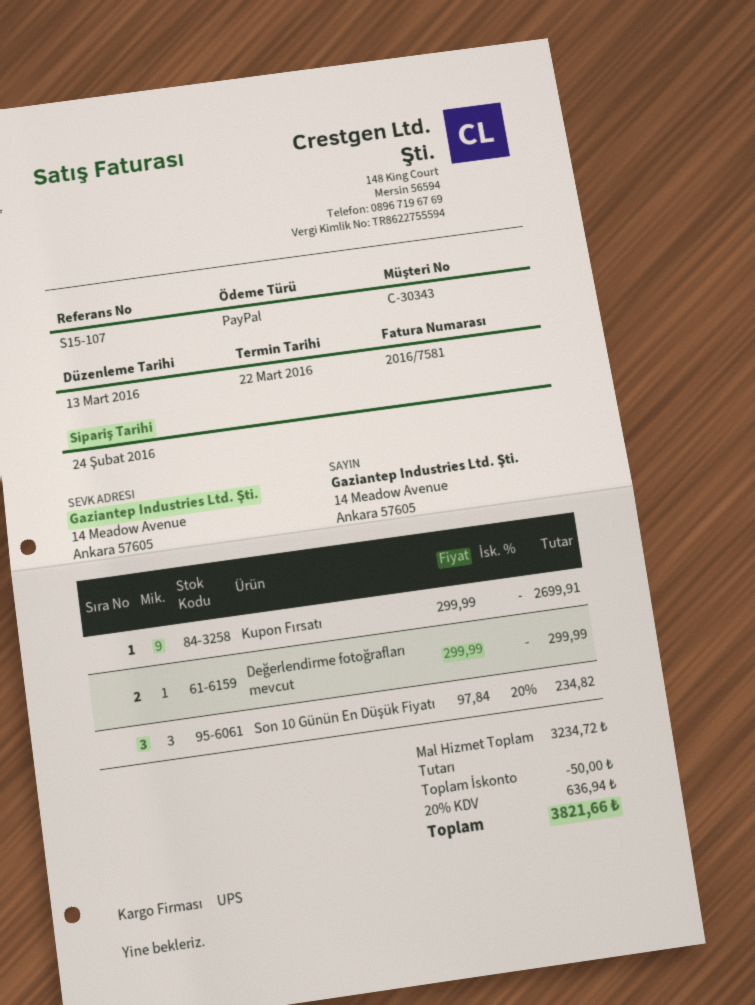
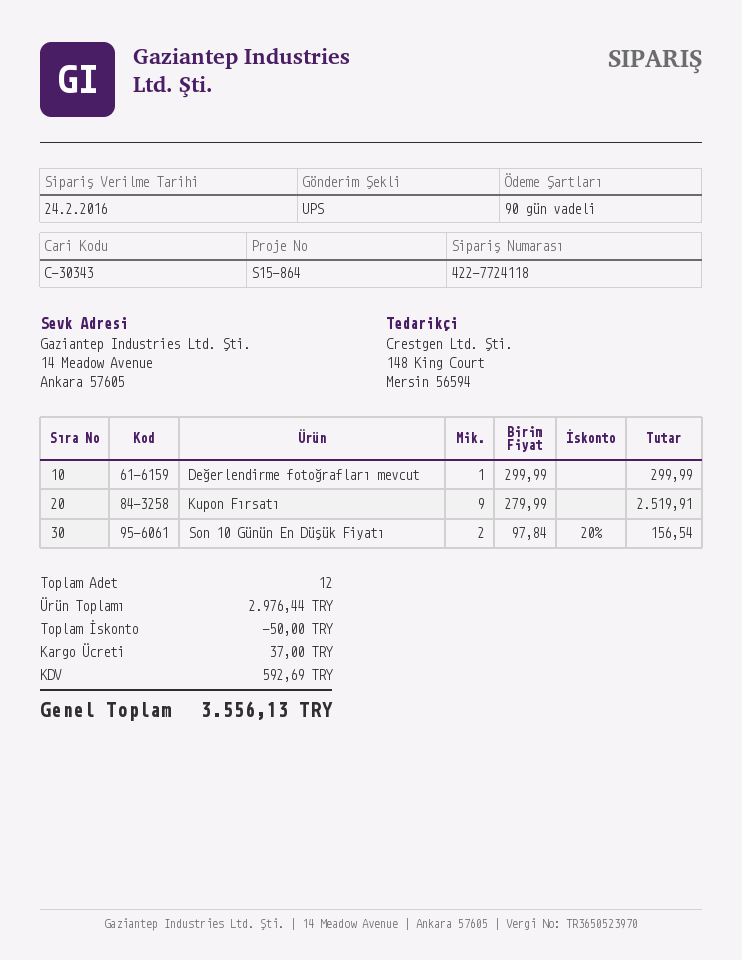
reference: S15-107 -> S15-864
Kupon Fırsatı: 9 x 299.99 = 2699.91 -> 9 x 279.99 = 2519.91
Son 10 Günün En Düşük Fiyatı: 3 x 97.84 - 20% = 234.82 -> 2 x 97.84 - 20% = 156.54
subtotal: 3234.72 -> 2976.44
shipping: none -> 37.00
tax: 636.94 -> 592.69
total: 3821.66 -> 3556.13

